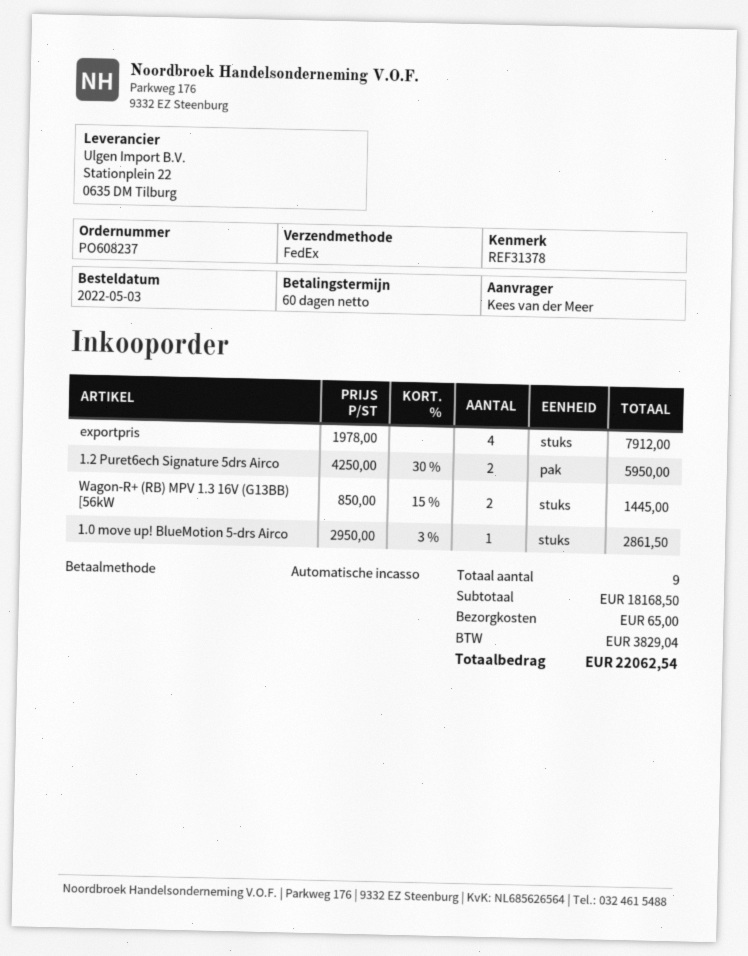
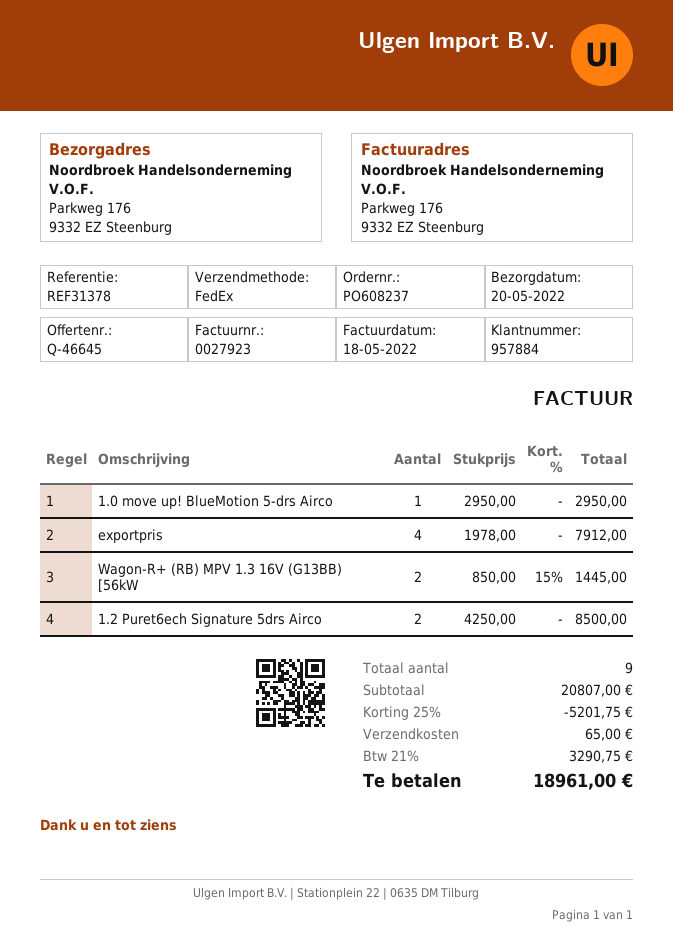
1.2 Puret6ech Signature 5drs Airco: 2 x 4250.00 - 30% = 5950.00 -> 2 x 4250.00 = 8500.00
1.0 move up! BlueMotion 5-drs Airco: 1 x 2950.00 - 3% = 2861.50 -> 1 x 2950.00 = 2950.00
subtotal: 18168.50 -> 20807.00
discount: none -> 25% = 5201.75
tax: 3829.04 -> 3290.75
total: 22062.54 -> 18961.00

